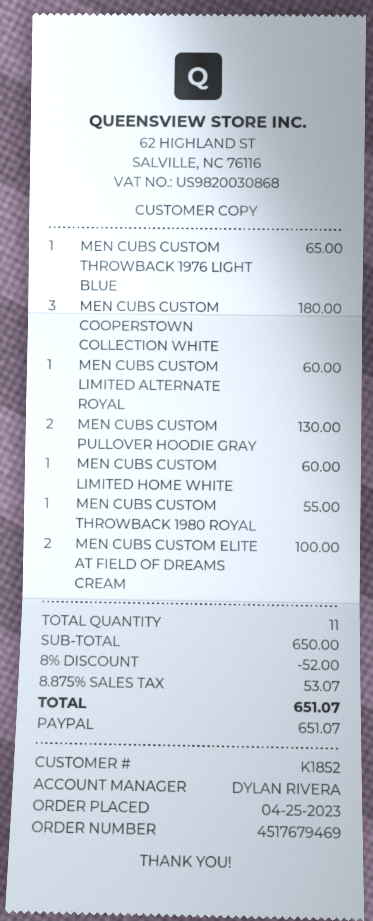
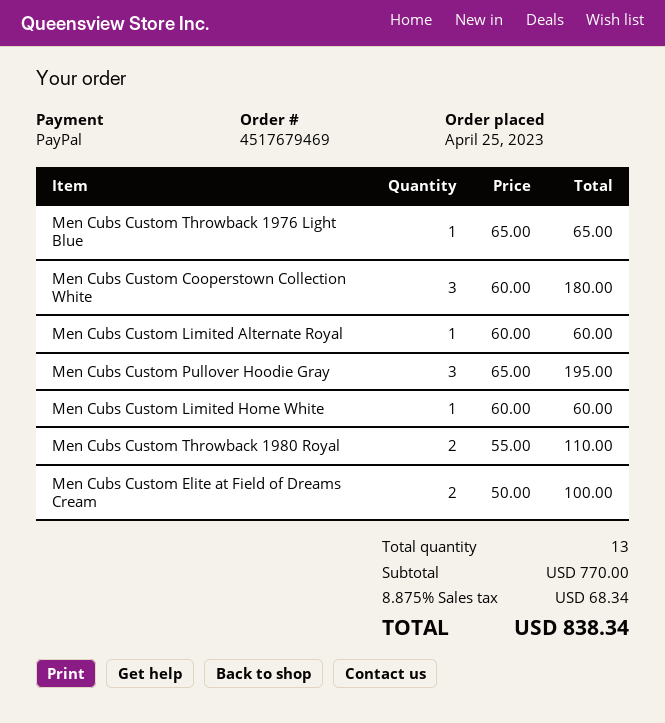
MEN CUBS CUSTOM PULLOVER HOODIE GRAY: 2 for 130.00 -> 3 for 195.00
MEN CUBS CUSTOM THROWBACK 1980 ROYAL: 1 for 55.00 -> 2 for 110.00
total quantity: 11 -> 13
subtotal: 650.00 -> 770.00
discount: 8% = 52.00 -> none
tax: 8.875% = 53.07 -> 8.875% = 68.34
total: 651.07 -> 838.34

